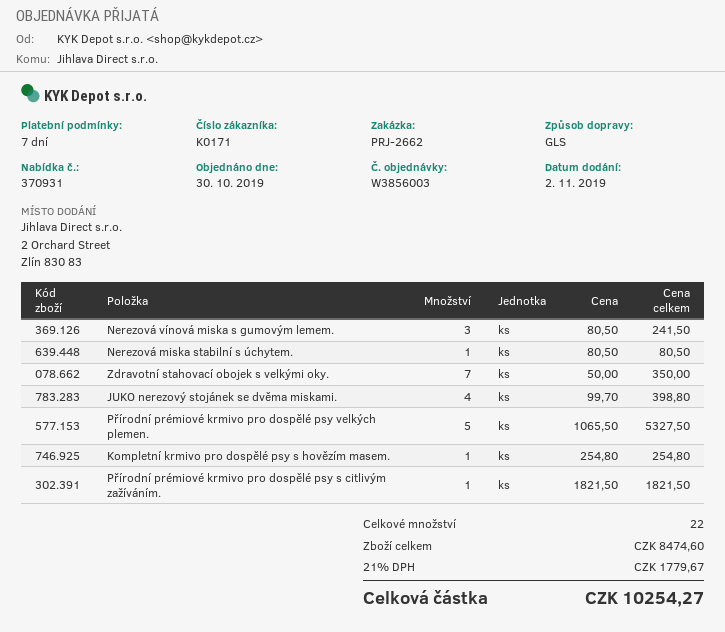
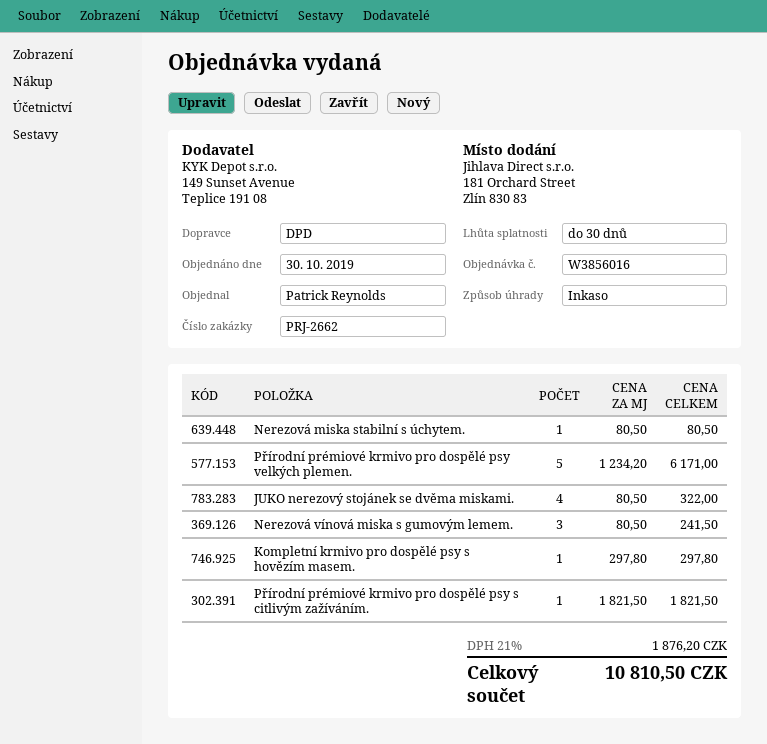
order number: W3856003 -> W3856016
payment terms: 7 days -> 30 days
shipping method: GLS -> DPD
ship to: 2 Orchard Street, Zlín 830 83 -> 181 Orchard Street, Zlín 830 83
Zdravotní stahovací obojek s velkými oky.: 7 x 50.00 = 350.00 -> none
JUKO nerezový stojánek se dvěma miskami.: 4 x 99.70 = 398.80 -> 4 x 80.50 = 322.00
Přírodní prémiové krmivo pro dospělé psy velkých plemen.: 5 x 1065.50 = 5327.50 -> 5 x 1234.20 = 6171.00
Kompletní krmivo pro dospělé psy s hovězím masem.: 1 x 254.80 = 254.80 -> 1 x 297.80 = 297.80
tax: 21% = 1779.67 -> 21% = 1876.20
total: 10254.27 -> 10810.50

